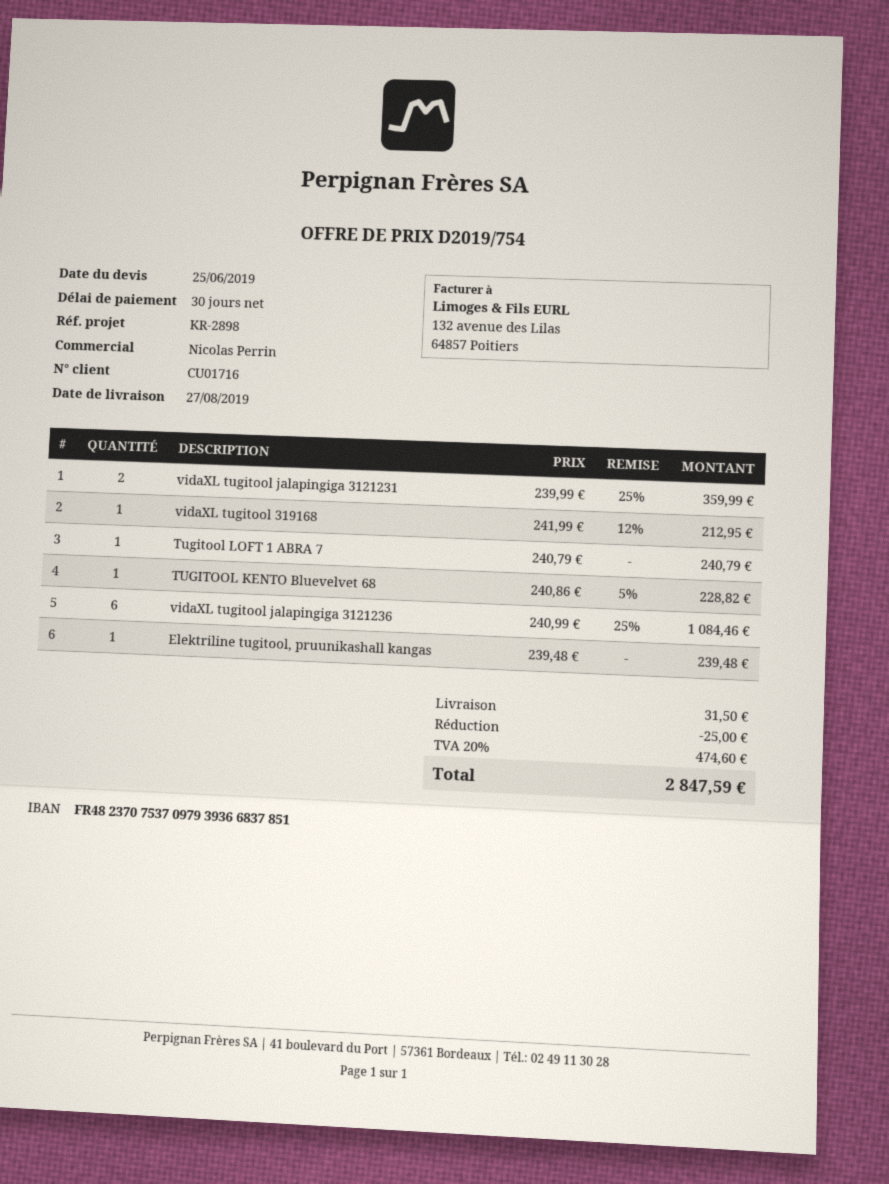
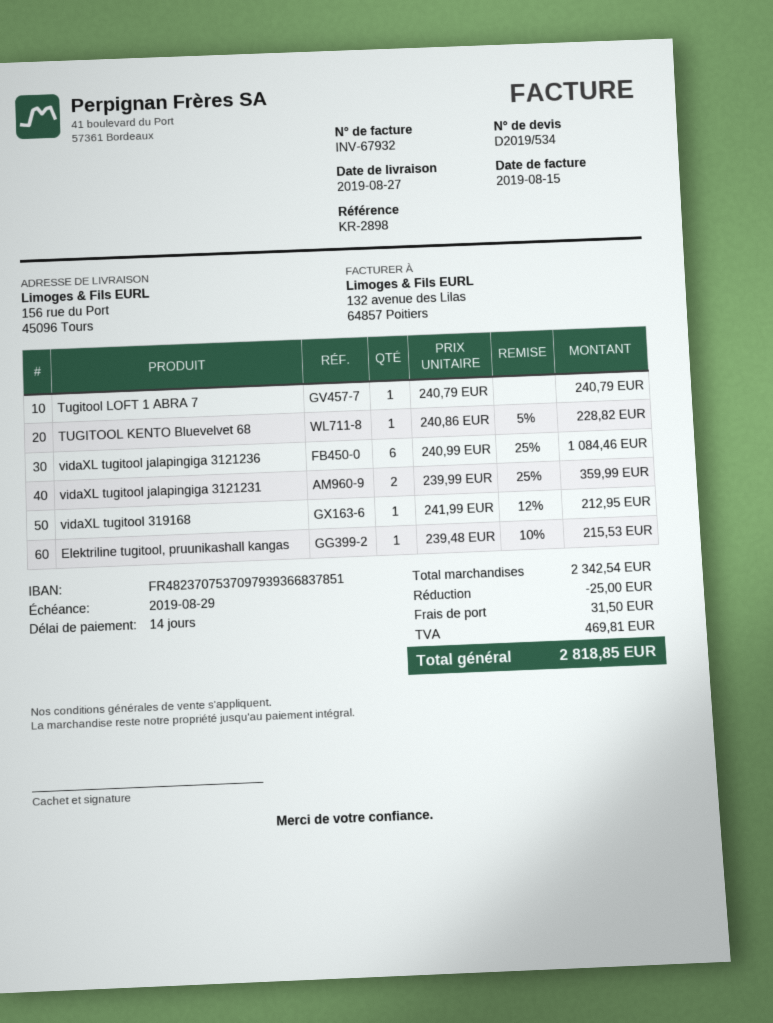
quote number: D2019/754 -> D2019/534
payment terms: 30 days -> 14 days
Elektriline tugitool, pruunikashall kangas: 1 x 239.48 = 239.48 -> 1 x 239.48 - 10% = 215.53
tax: 474.60 -> 469.81
total: 2847.59 -> 2818.85

